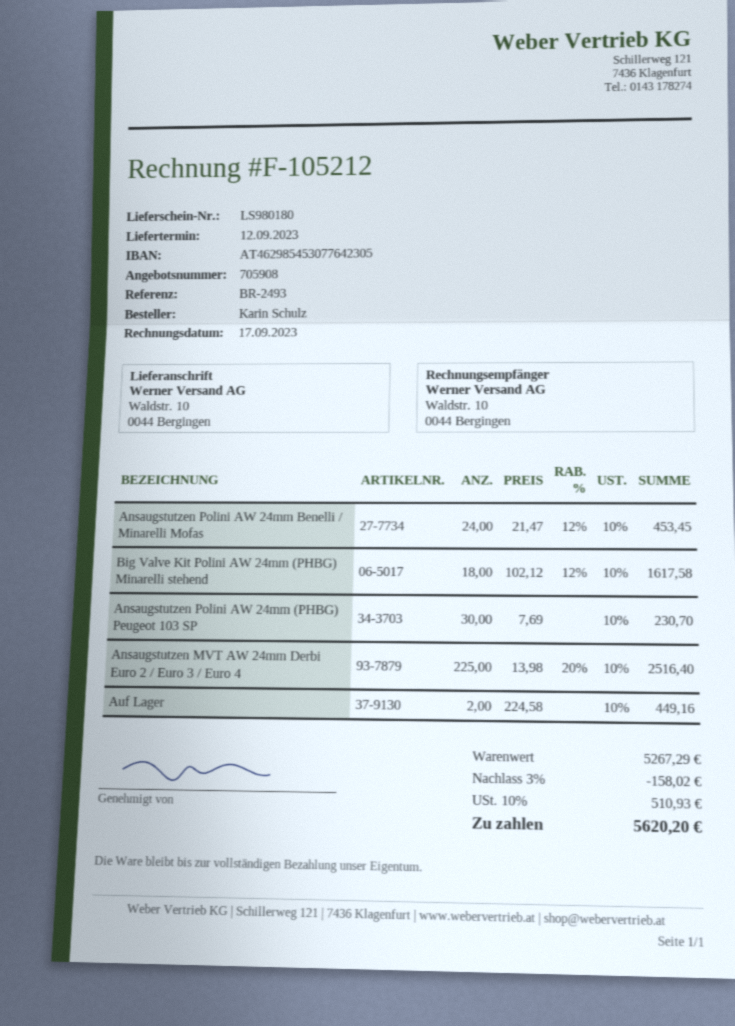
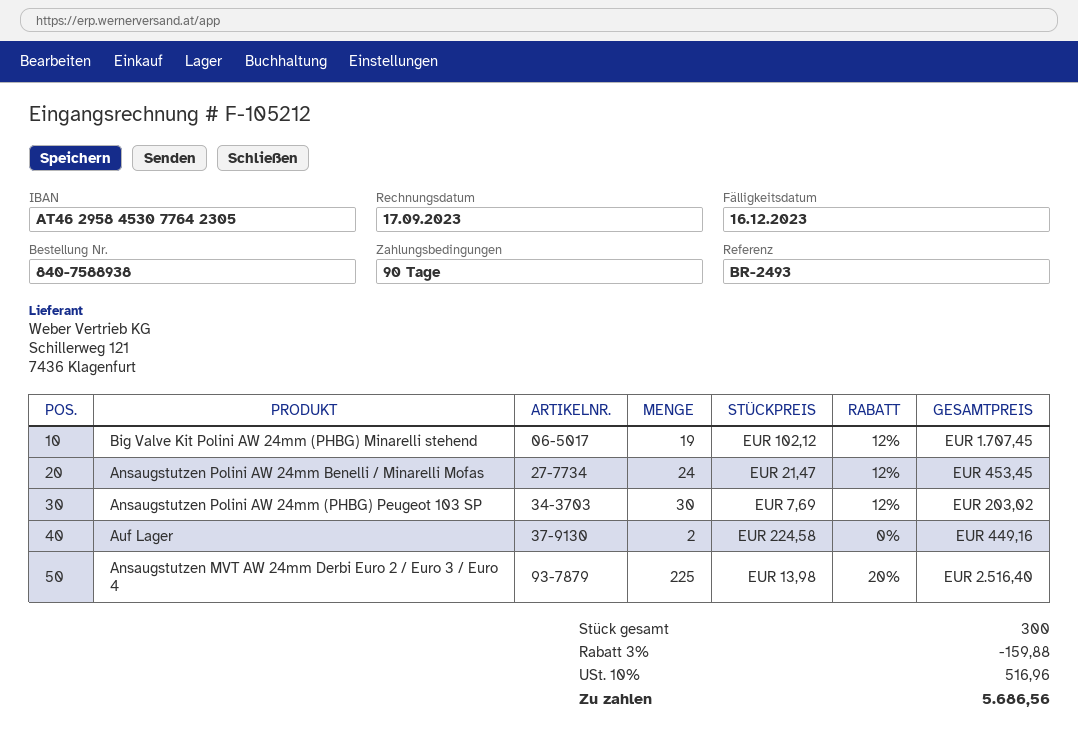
bank account: AT462985453077642305 -> AT462958453077642305
Big Valve Kit Polini AW 24mm (PHBG) Minarelli stehend: 18 x 102.12 - 12% = 1617.58 -> 19 x 102.12 - 12% = 1707.45
Ansaugstutzen Polini AW 24mm (PHBG) Peugeot 103 SP: 30 x 7.69 = 230.70 -> 30 x 7.69 - 12% = 203.02
discount: 3% = 158.02 -> 3% = 159.88
tax: 10% = 510.93 -> 10% = 516.96
total: 5620.20 -> 5686.56

